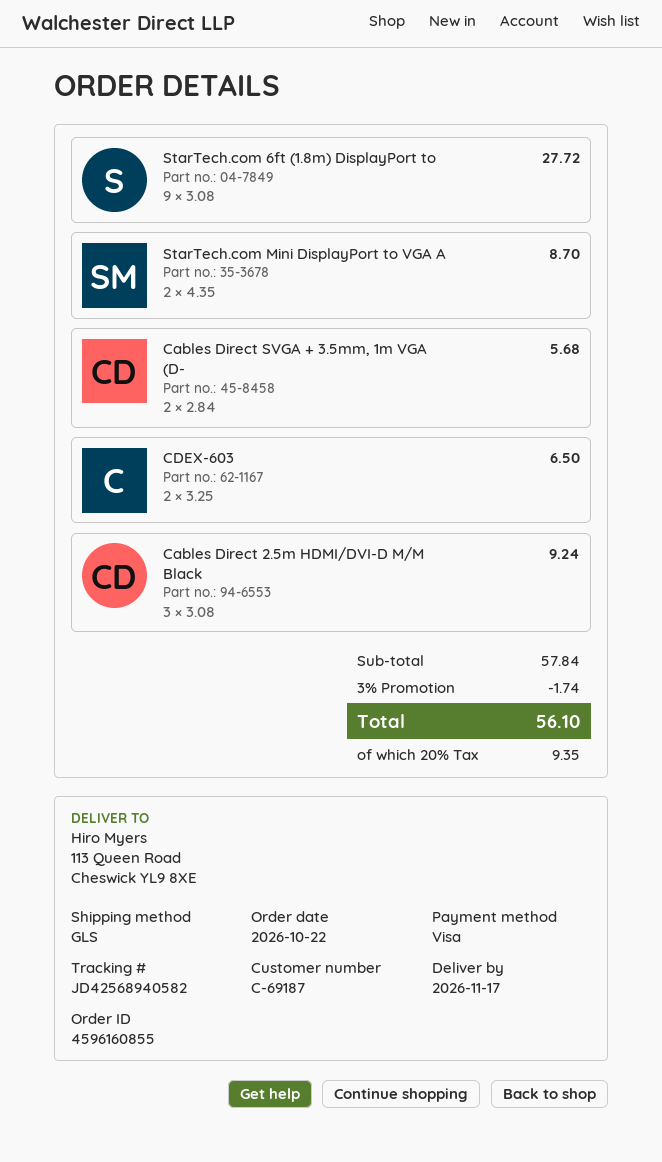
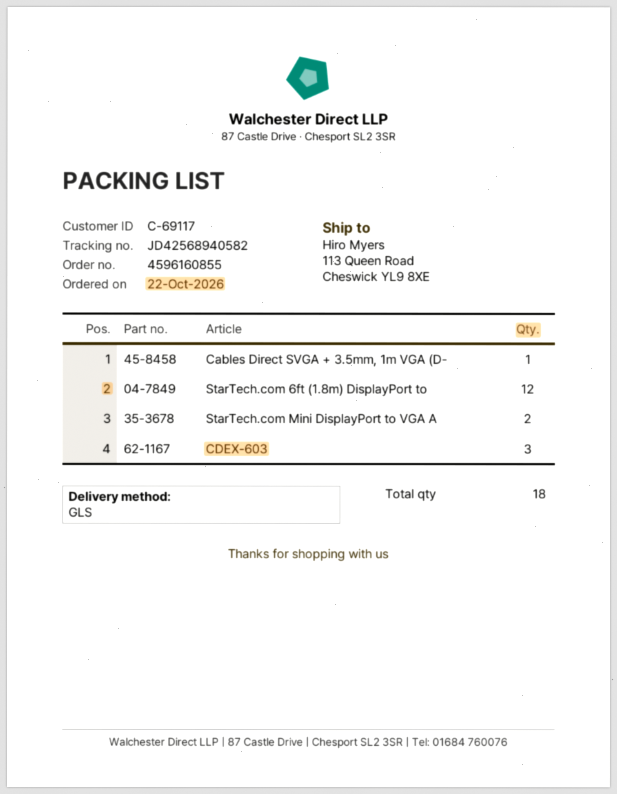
customer number: C-69187 -> C-69117
StarTech.com 6ft (1.8m) DisplayPort to: 9 -> 12
Cables Direct SVGA + 3.5mm, 1m VGA (D-: 2 -> 1
CDEX-603: 2 -> 3
Cables Direct 2.5m HDMI/DVI-D M/M Black: 3 -> none

